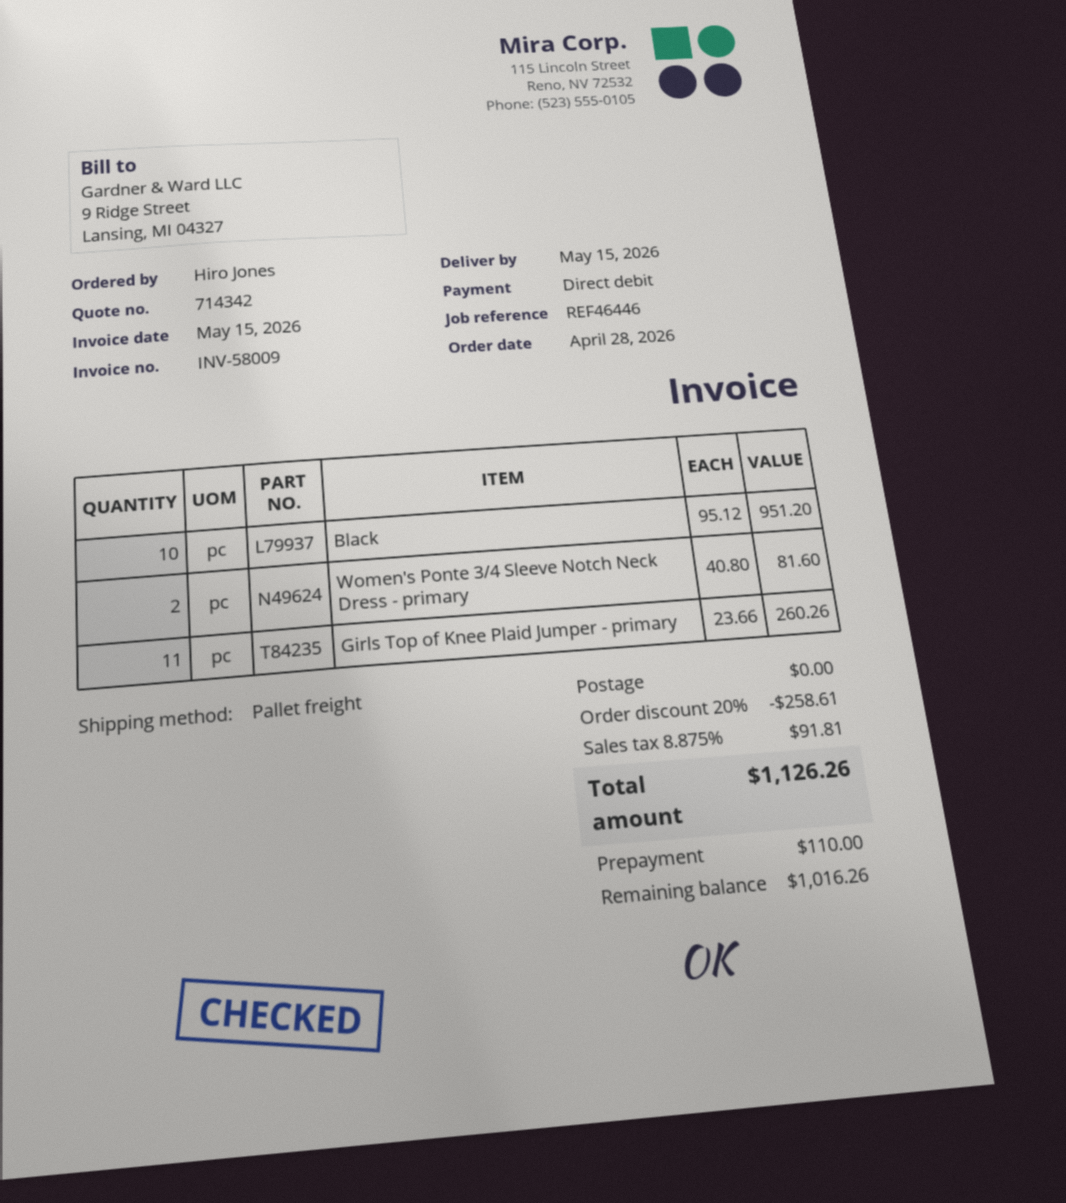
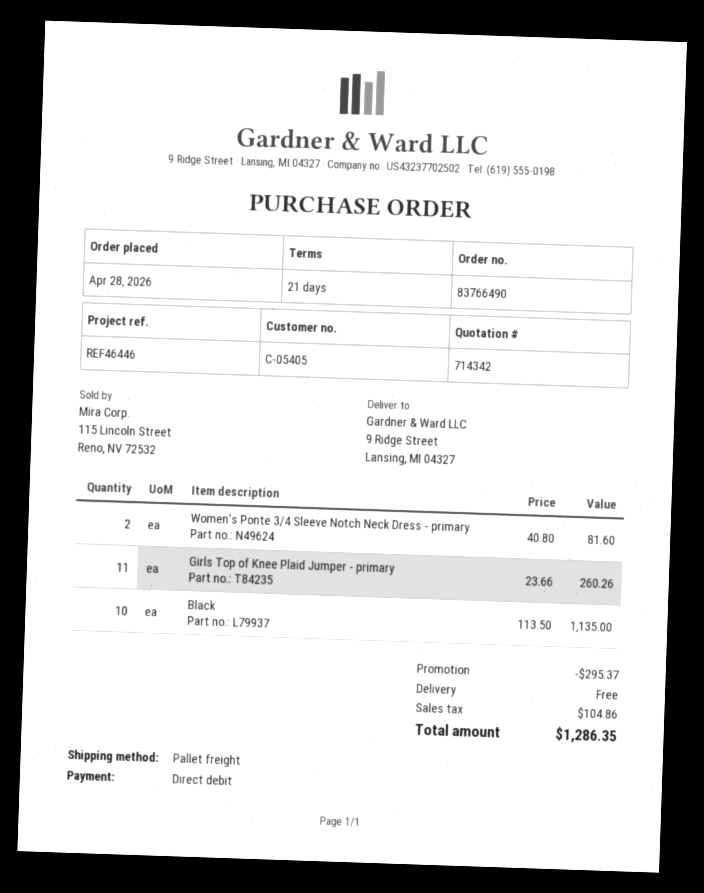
Black: 10 x 95.12 = 951.20 -> 10 x 113.50 = 1135.00
discount: 258.61 -> 295.37
tax: 91.81 -> 104.86
total: 1126.26 -> 1286.35

